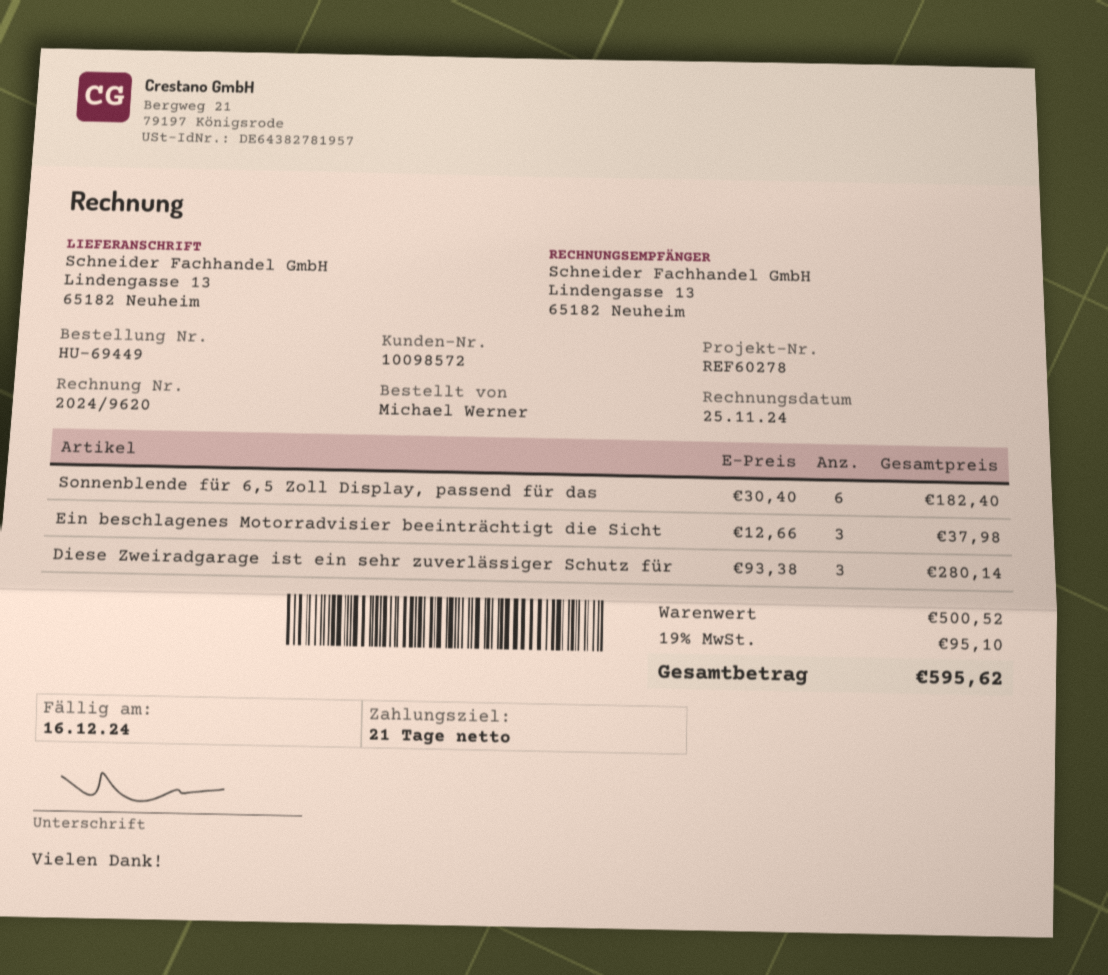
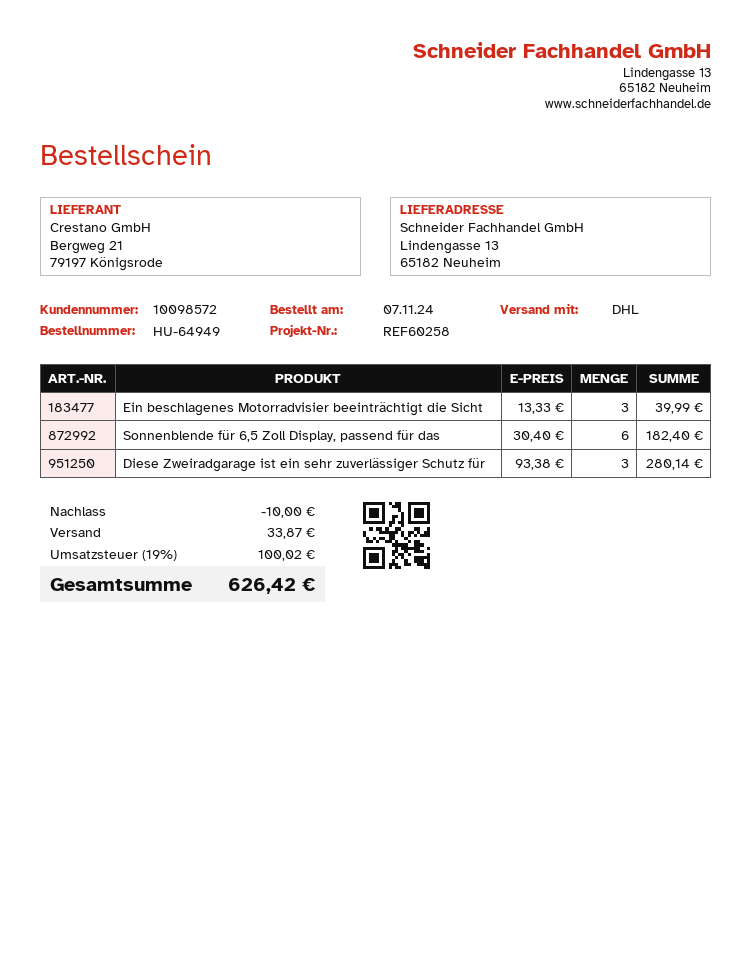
order number: HU-69449 -> HU-64949
reference: REF60278 -> REF60258
Ein beschlagenes Motorradvisier beeinträchtigt die Sicht: 3 x 12.66 = 37.98 -> 3 x 13.33 = 39.99
discount: none -> 10.00
shipping: none -> 33.87
tax: 19% = 95.10 -> 19% = 100.02
total: 595.62 -> 626.42

